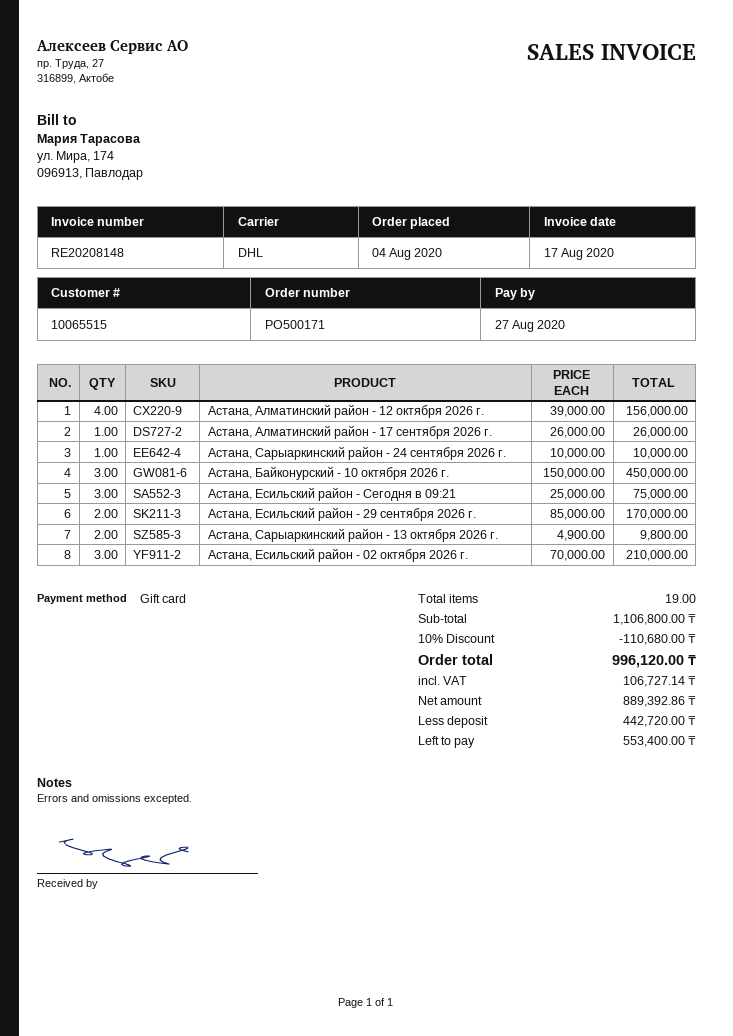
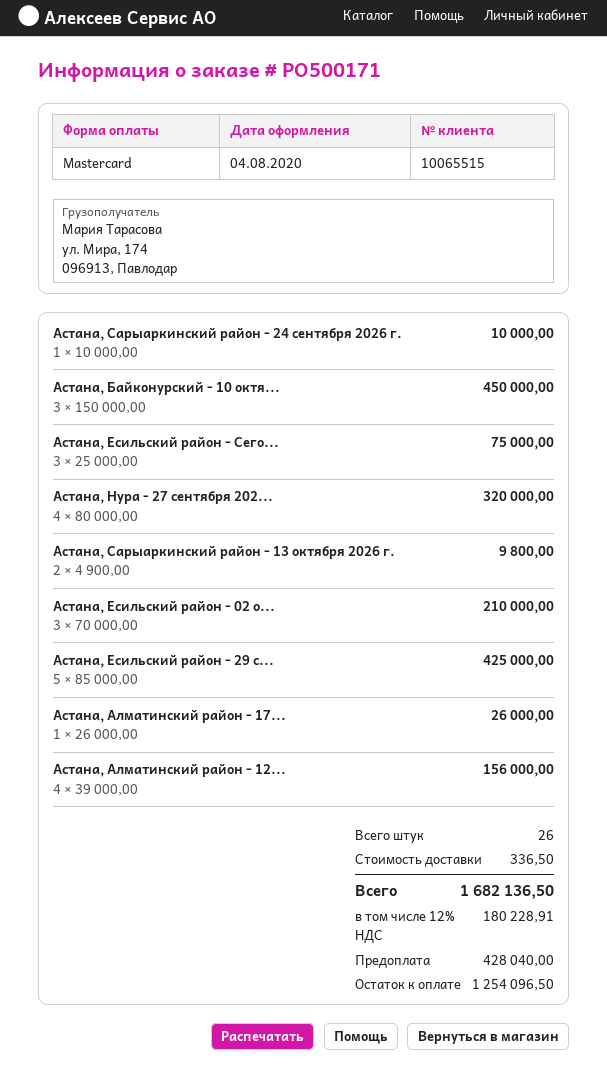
payment method: gift card -> Mastercard
Астана, Есильский район - 29 сентября 2026 г.: 2 x 85000.00 = 170000.00 -> 5 x 85000.00 = 425000.00
Астана, Нура - 27 сентября 202...: none -> 4 x 80000.00 = 320000.00
total quantity: 19 -> 26
discount: 10% = 110680.00 -> none
shipping: none -> 336.50
tax: 106727.14 -> 180228.91
total: 996120.00 -> 1682136.50
deposit: 442720.00 -> 428040.00
balance: 553400.00 -> 1254096.50

